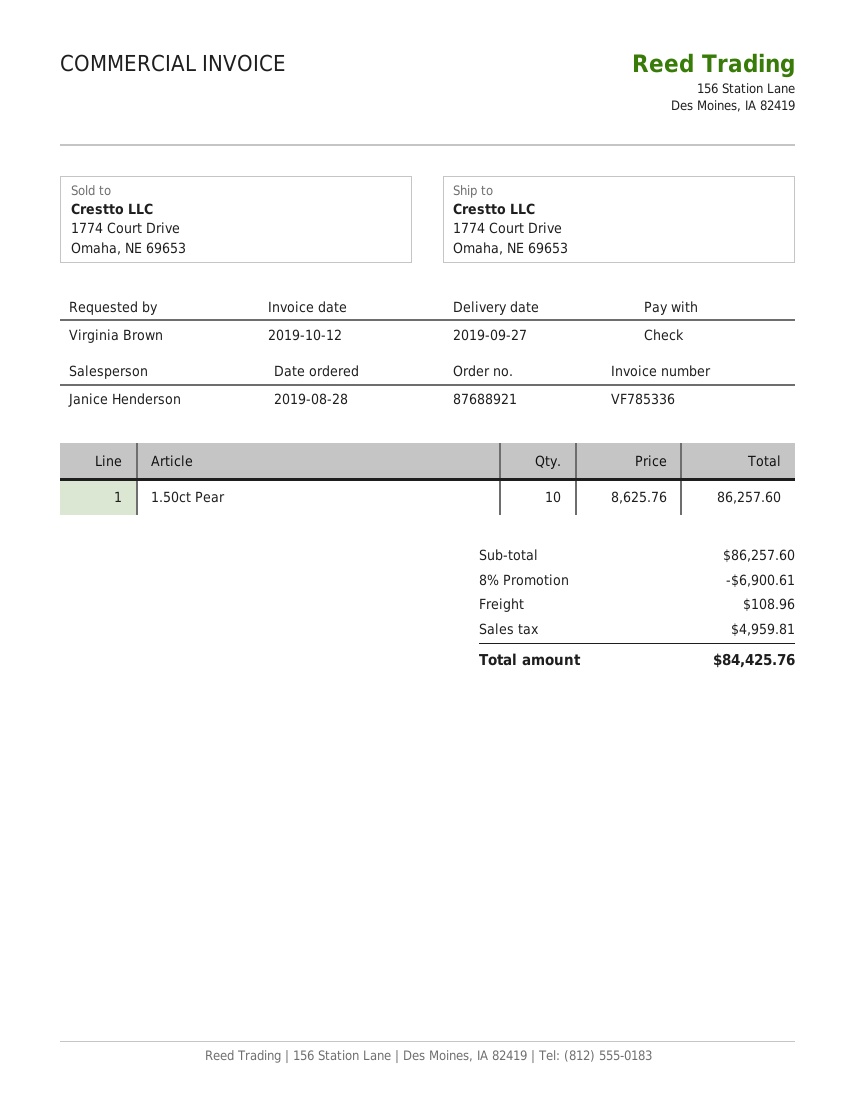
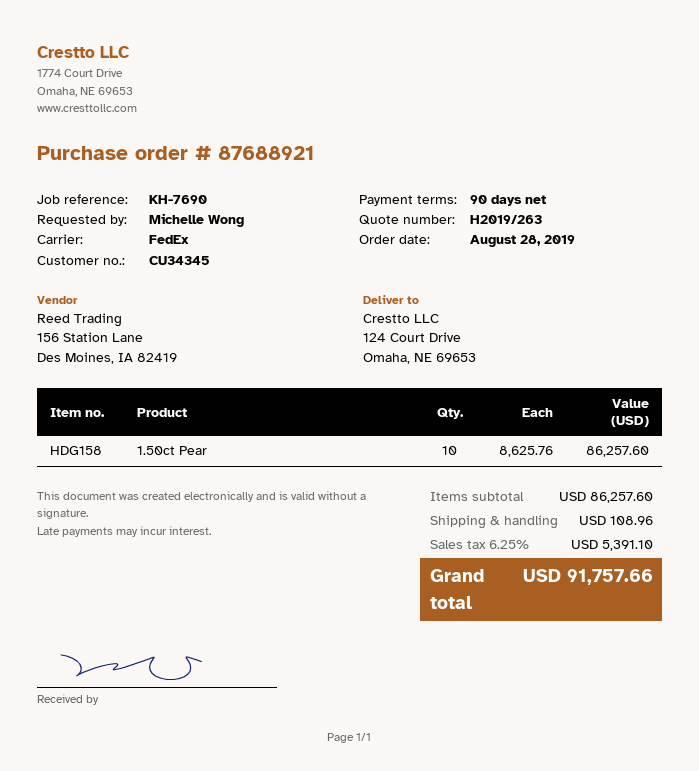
ordered by: Virginia Brown -> Michelle Wong
ship to: 1774 Court Drive, Omaha, NE 69653 -> 124 Court Drive, Omaha, NE 69653
discount: 8% = 6900.61 -> none
tax: 4959.81 -> 5391.10
total: 84425.76 -> 91757.66

